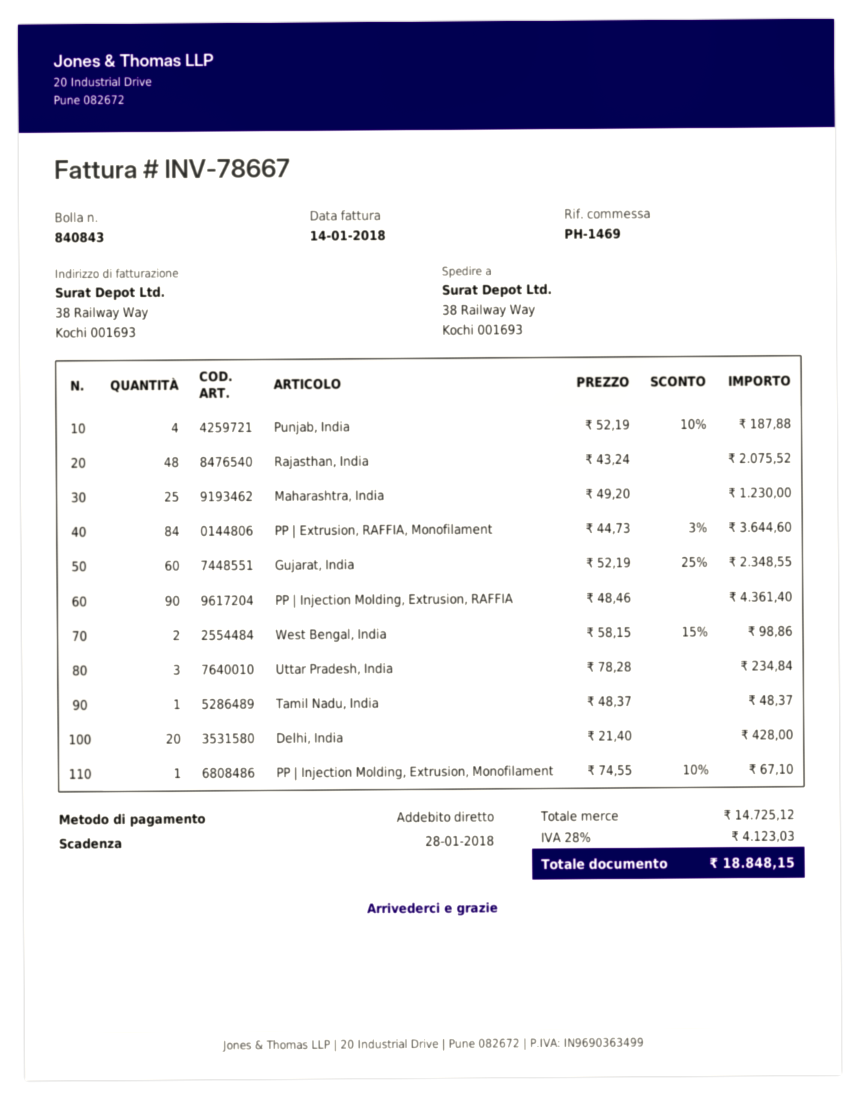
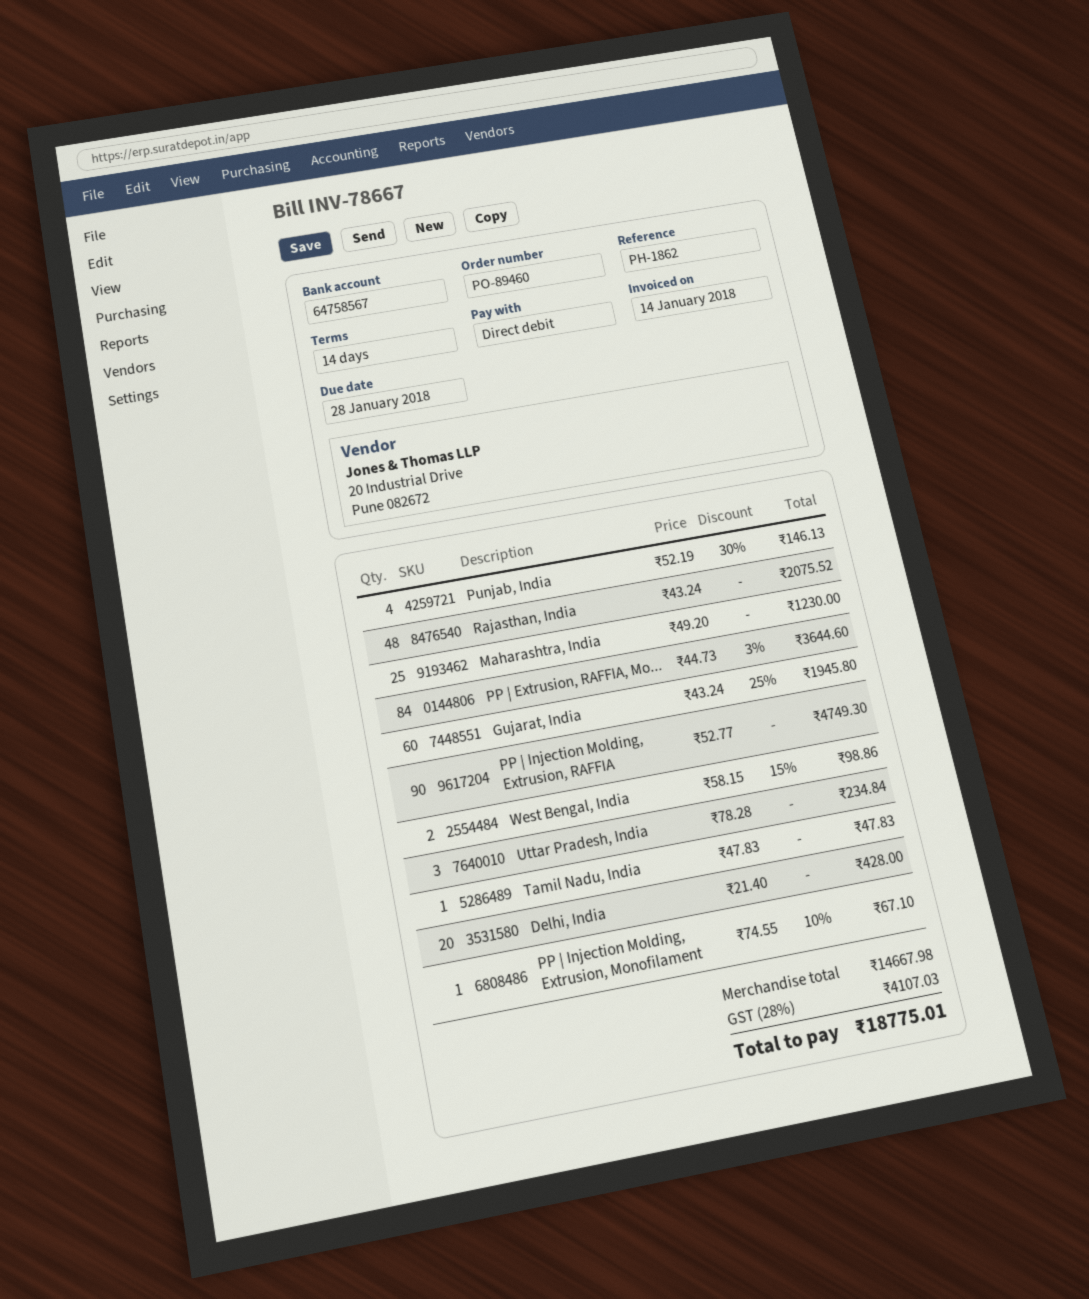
reference: PH-1469 -> PH-1862
Punjab, India: 4 x 52.19 - 10% = 187.88 -> 4 x 52.19 - 30% = 146.13
Gujarat, India: 60 x 52.19 - 25% = 2348.55 -> 60 x 43.24 - 25% = 1945.80
PP | Injection Molding, Extrusion, RAFFIA: 90 x 48.46 = 4361.40 -> 90 x 52.77 = 4749.30
Tamil Nadu, India: 1 x 48.37 = 48.37 -> 1 x 47.83 = 47.83
subtotal: 14725.12 -> 14667.98
tax: 28% = 4123.03 -> 28% = 4107.03
total: 18848.15 -> 18775.01

